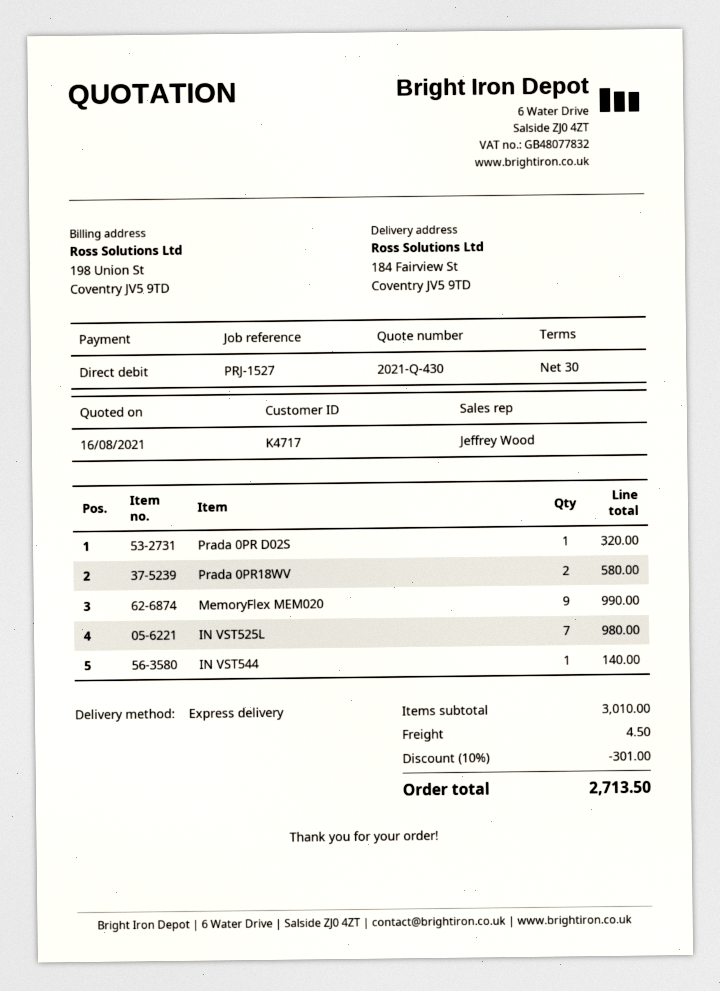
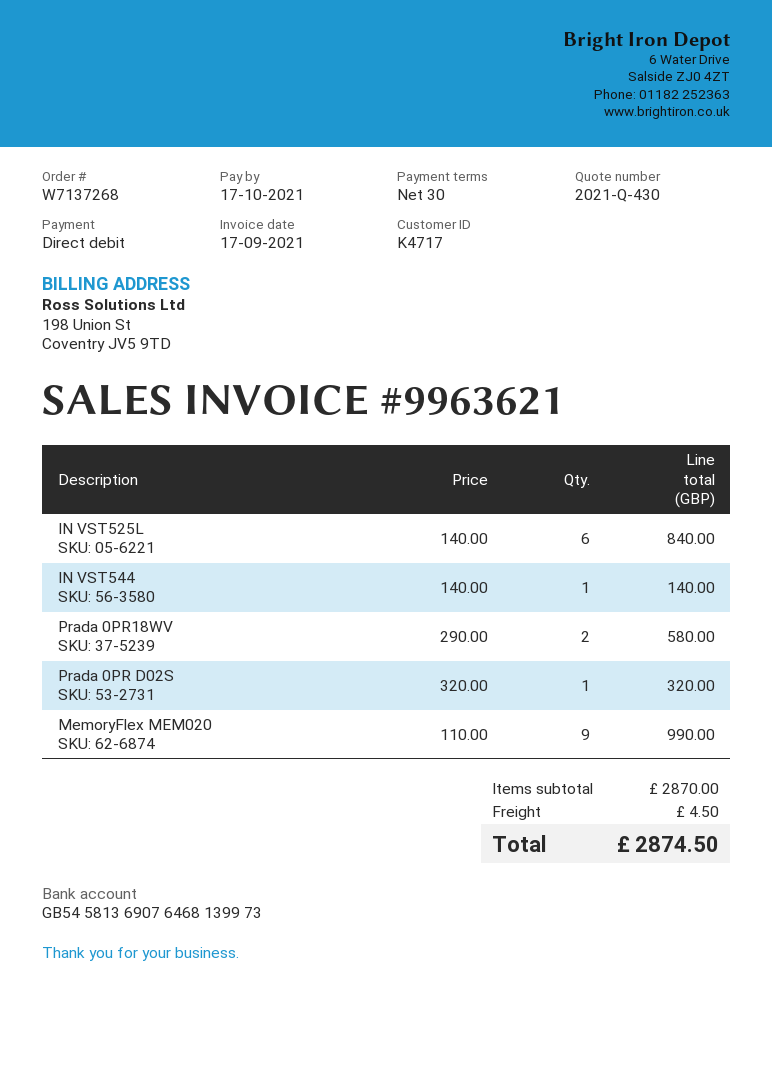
IN VST525L: 7 for 980.00 -> 6 for 840.00
subtotal: 3010.00 -> 2870.00
discount: 10% = 301.00 -> none
total: 2713.50 -> 2874.50

